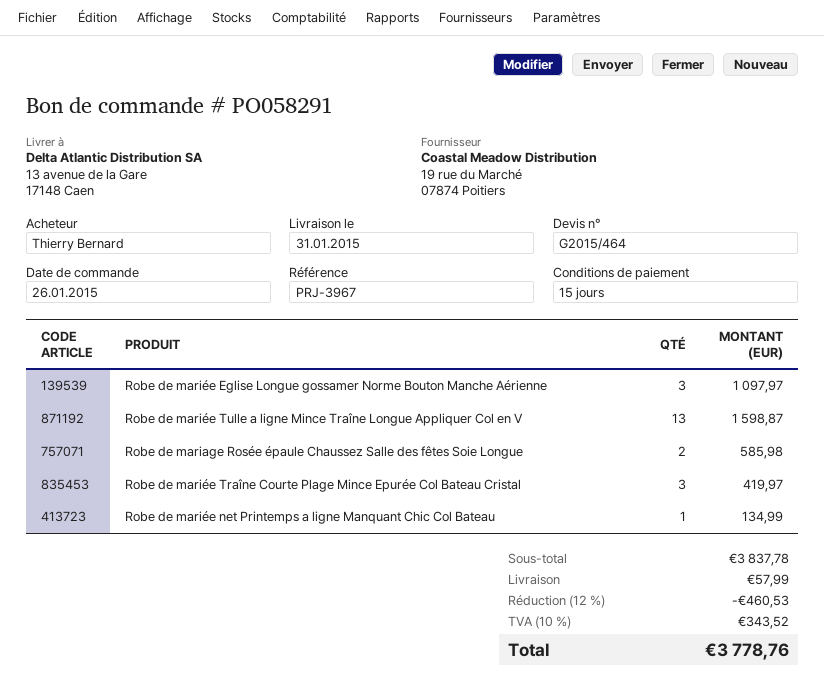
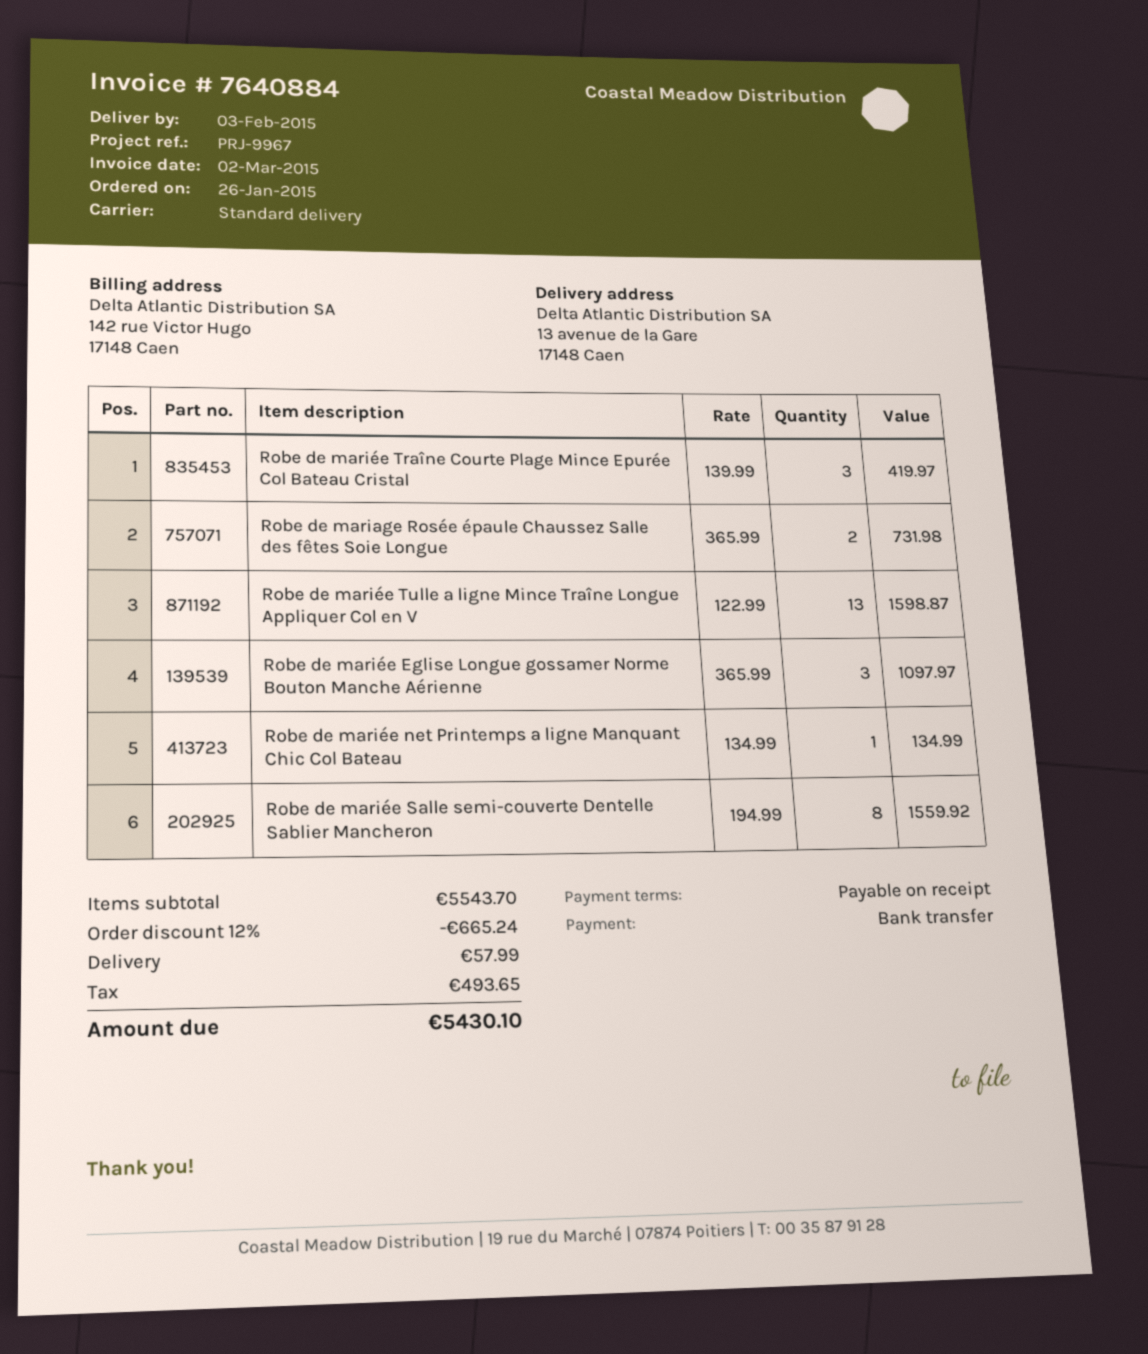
delivery date: 2015-01-31 -> 2015-02-03
payment terms: 15 days -> on receipt
reference: PRJ-3967 -> PRJ-9967
Robe de mariage Rosée épaule Chaussez Salle des fêtes Soie Longue: 2 for 585.98 -> 2 for 731.98
Robe de mariée Salle semi-couverte Dentelle Sablier Mancheron: none -> 8 for 1559.92
subtotal: 3837.78 -> 5543.70
discount: 12% = 460.53 -> 12% = 665.24
tax: 343.52 -> 493.65
total: 3778.76 -> 5430.10

